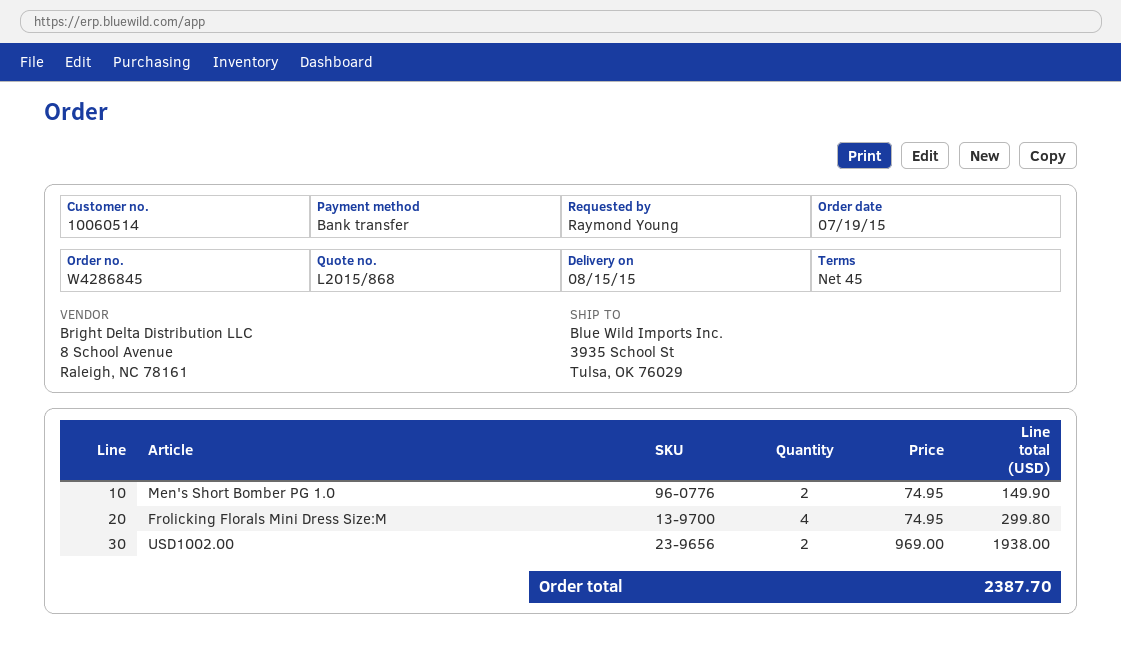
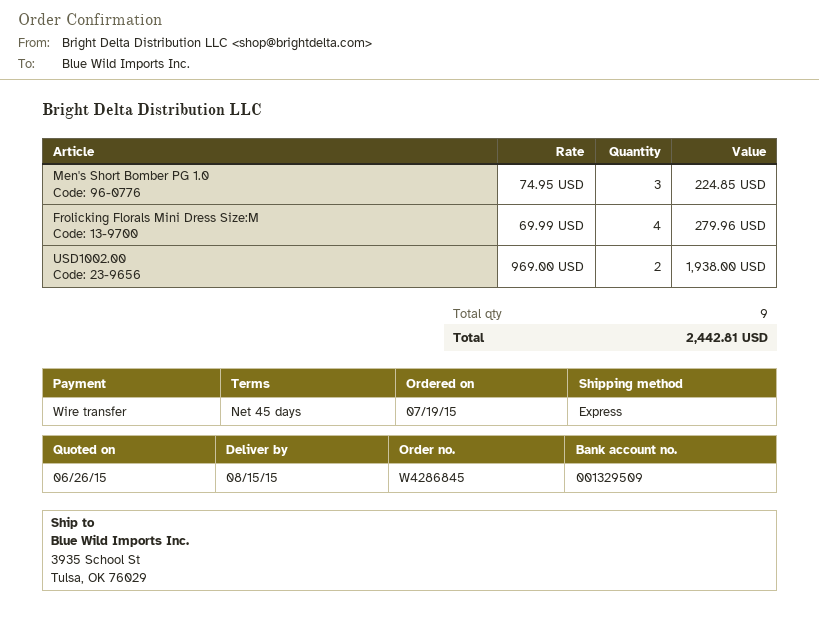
Men's Short Bomber PG 1.0: 2 x 74.95 = 149.90 -> 3 x 74.95 = 224.85
Frolicking Florals Mini Dress Size:M: 4 x 74.95 = 299.80 -> 4 x 69.99 = 279.96
total: 2387.70 -> 2442.81

